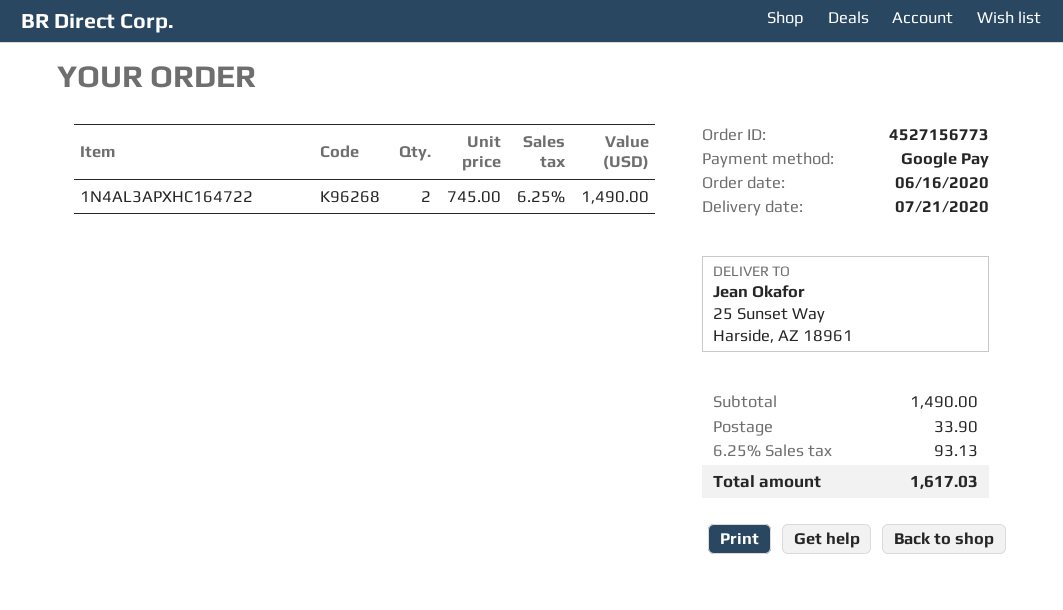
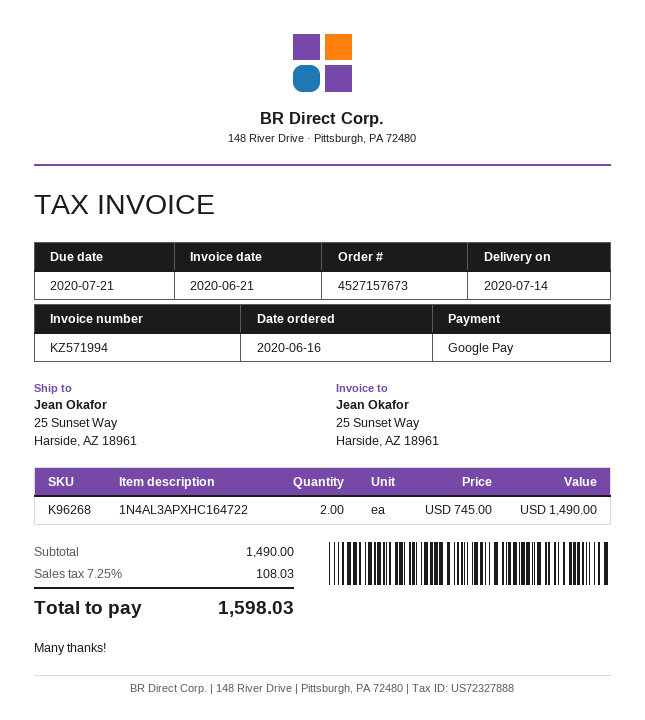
order number: 4527156773 -> 4527157673
delivery date: 2020-07-21 -> 2020-07-14
shipping: 33.90 -> none
tax: 6.25% = 93.13 -> 7.25% = 108.03
total: 1617.03 -> 1598.03

